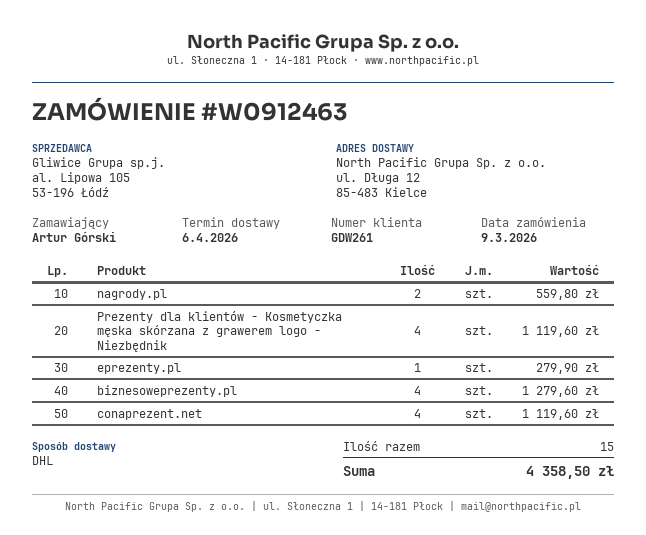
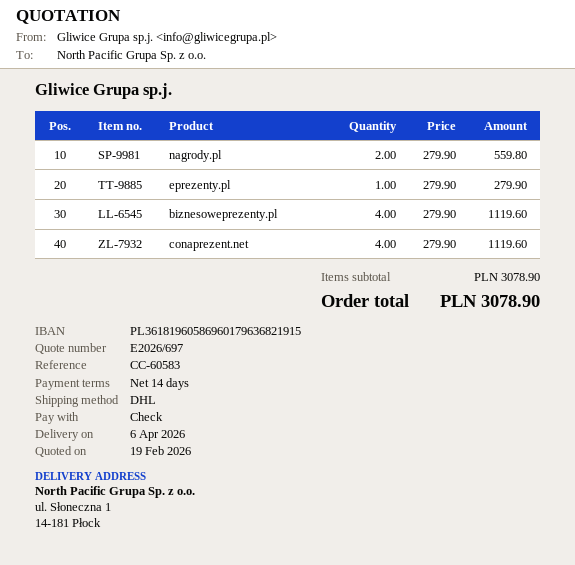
ship to: ul. Długa 12, 85-483 Kielce -> ul. Słoneczna 1, 14-181 Płock
Prezenty dla klientów - Kosmetyczka męska skórzana z grawerem logo - Niezbędnik: 4 for 1119.60 -> none
biznesoweprezenty.pl: 4 for 1279.60 -> 4 for 1119.60
total: 4358.50 -> 3078.90

